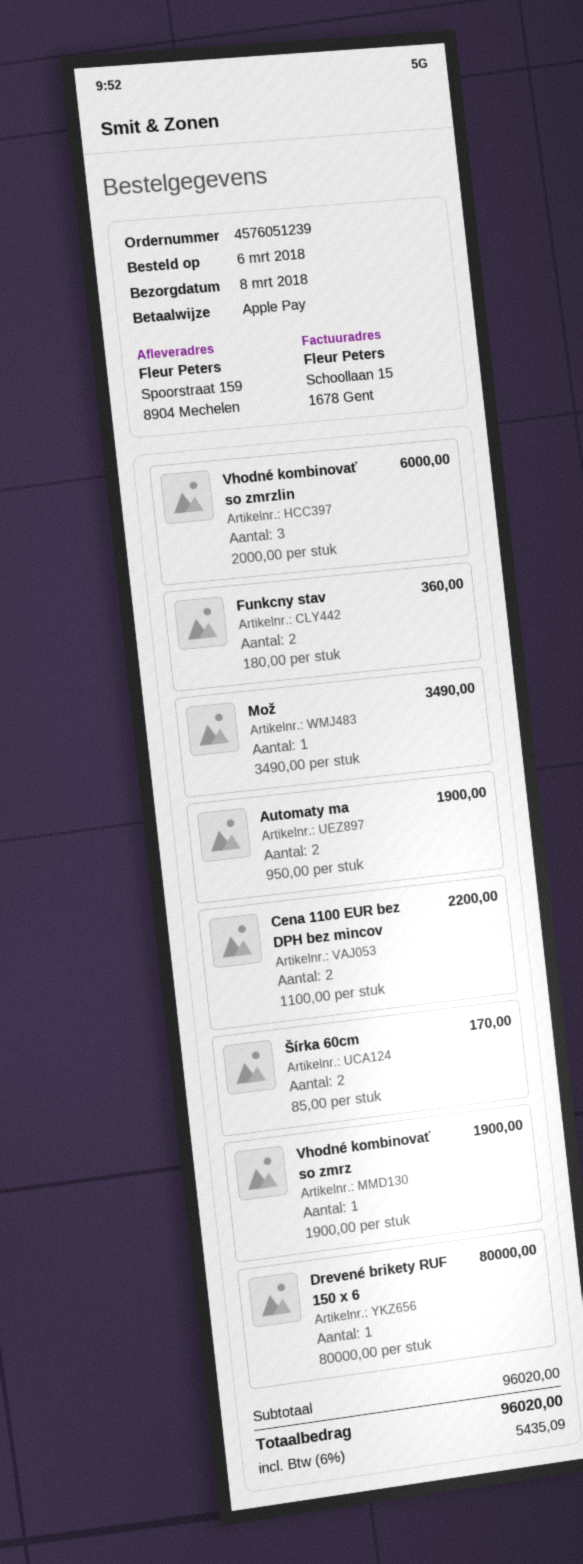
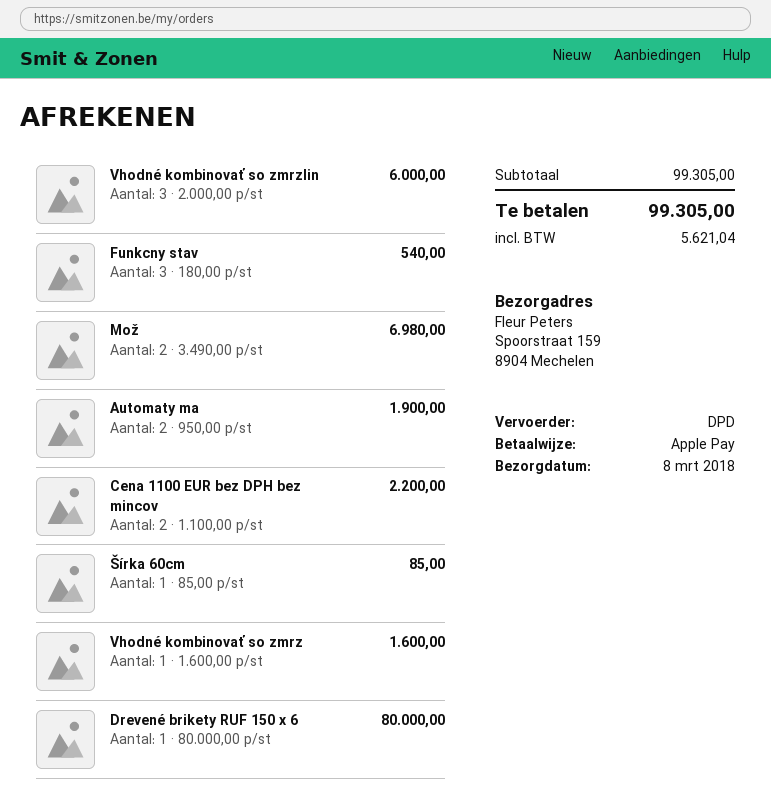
Funkcny stav: 2 x 180.00 = 360.00 -> 3 x 180.00 = 540.00
Mož: 1 x 3490.00 = 3490.00 -> 2 x 3490.00 = 6980.00
Šírka 60cm: 2 x 85.00 = 170.00 -> 1 x 85.00 = 85.00
Vhodné kombinovať so zmrz: 1 x 1900.00 = 1900.00 -> 1 x 1600.00 = 1600.00
subtotal: 96020.00 -> 99305.00
tax: 5435.09 -> 5621.04
total: 96020.00 -> 99305.00

